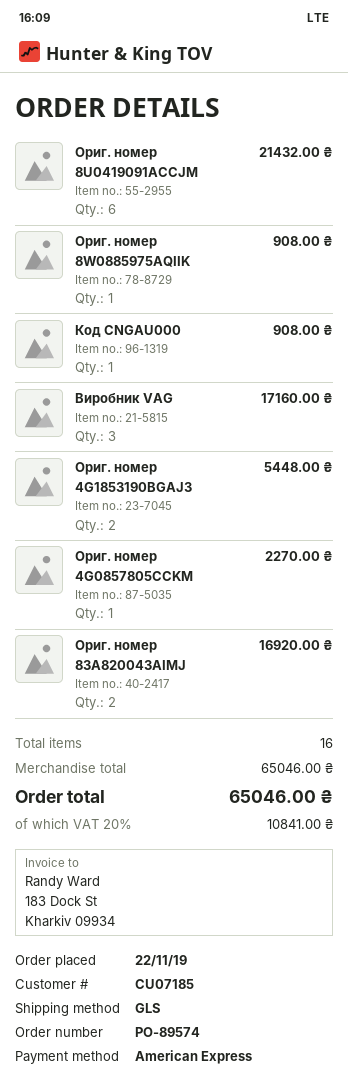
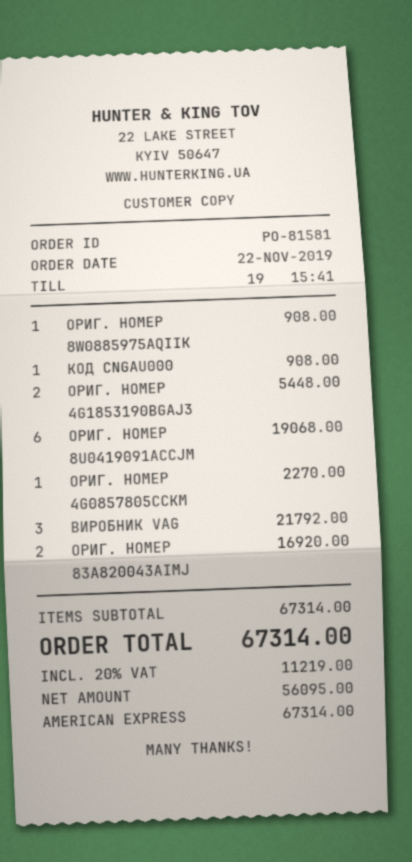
order number: PO-89574 -> PO-81581
Ориг. номер 8U0419091ACCJM: 6 for 21432.00 -> 6 for 19068.00
Виробник VAG: 3 for 17160.00 -> 3 for 21792.00
subtotal: 65046.00 -> 67314.00
tax: 20% = 10841.00 -> 20% = 11219.00
total: 65046.00 -> 67314.00

